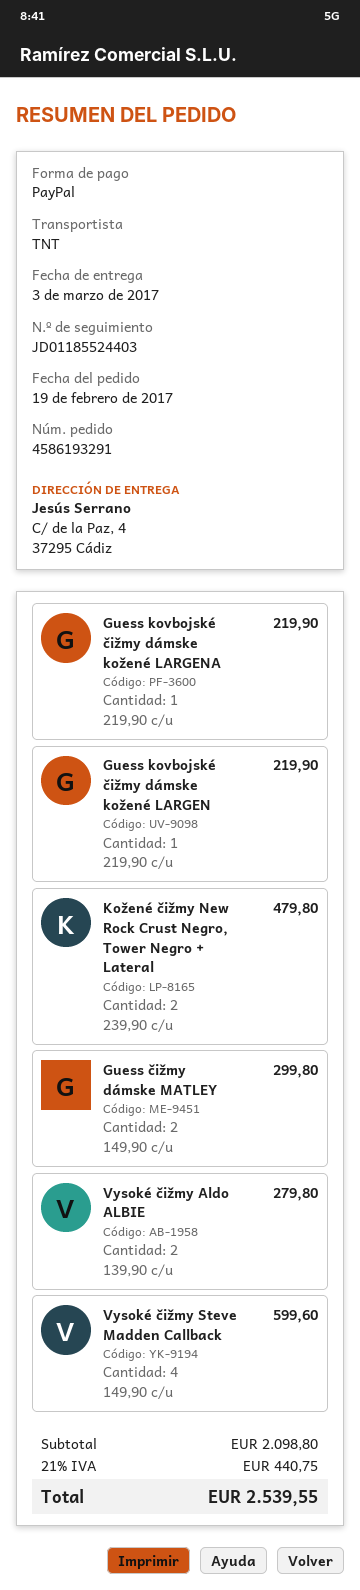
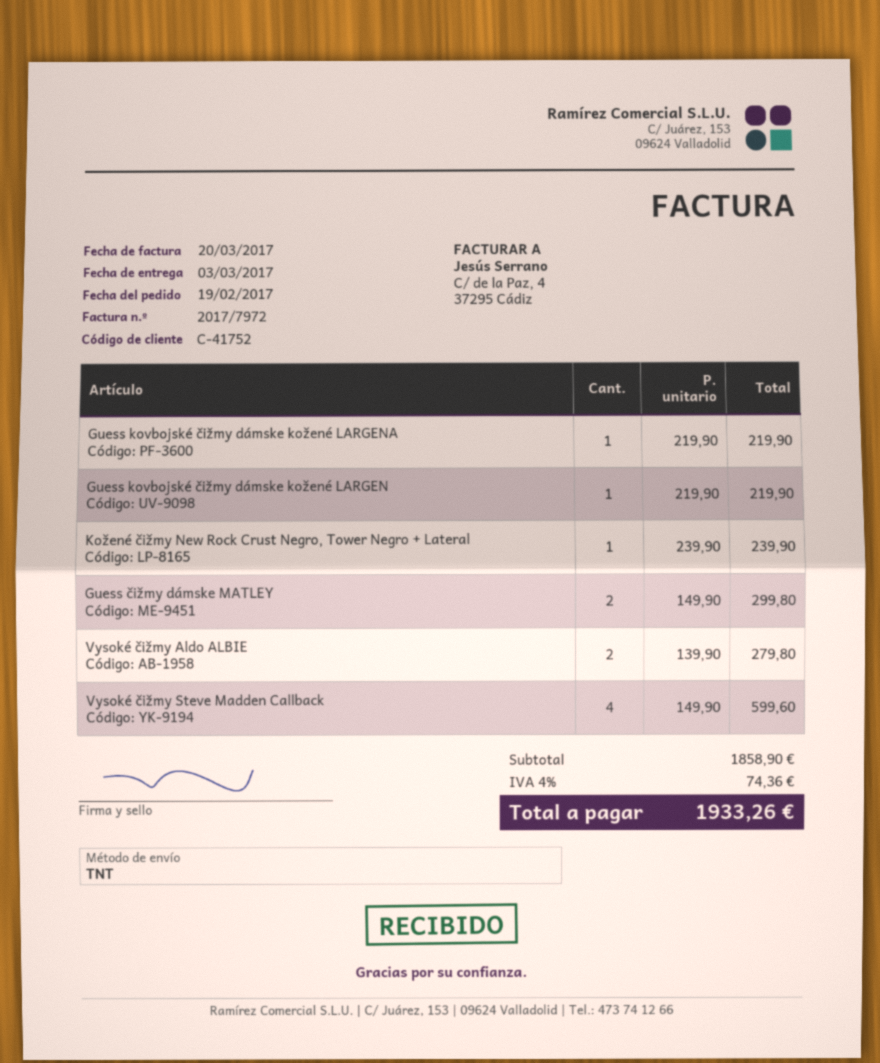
Kožené čižmy New Rock Crust Negro, Tower Negro + Lateral: 2 x 239.90 = 479.80 -> 1 x 239.90 = 239.90
subtotal: 2098.80 -> 1858.90
tax: 21% = 440.75 -> 4% = 74.36
total: 2539.55 -> 1933.26

